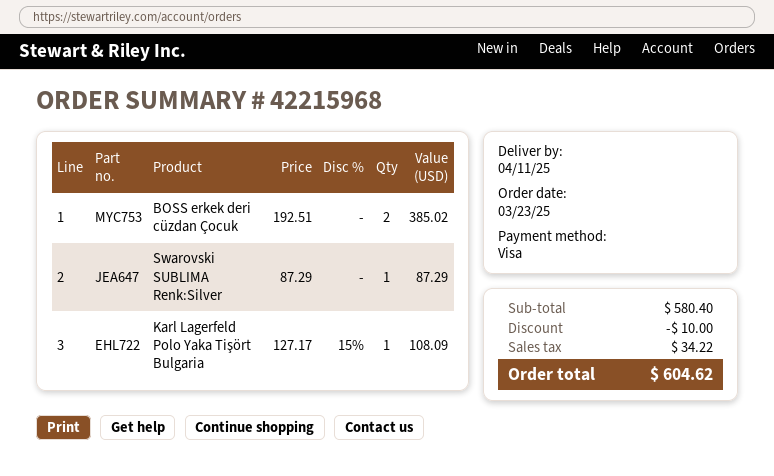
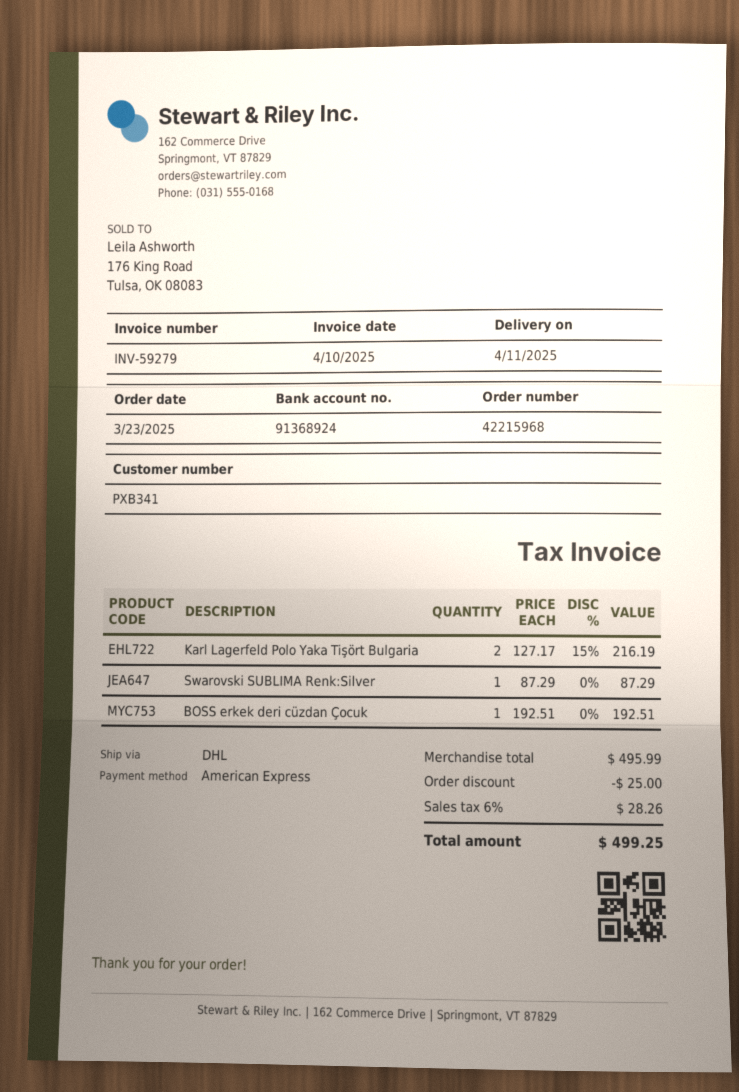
payment method: Visa -> American Express
BOSS erkek deri cüzdan Çocuk: 2 x 192.51 = 385.02 -> 1 x 192.51 = 192.51
Karl Lagerfeld Polo Yaka Tişört Bulgaria: 1 x 127.17 - 15% = 108.09 -> 2 x 127.17 - 15% = 216.19
subtotal: 580.40 -> 495.99
discount: 10.00 -> 25.00
tax: 34.22 -> 28.26
total: 604.62 -> 499.25

